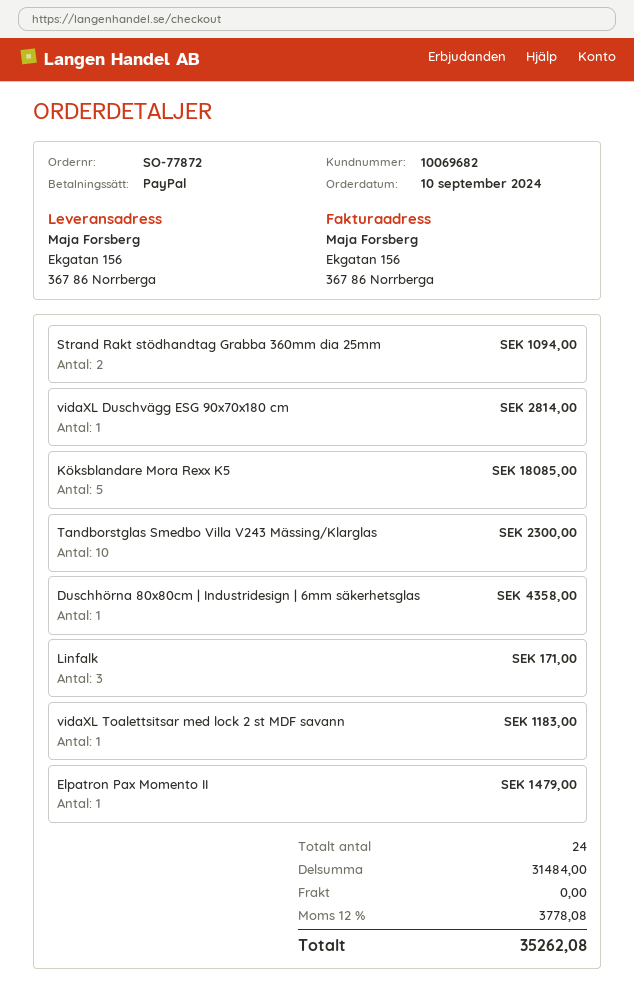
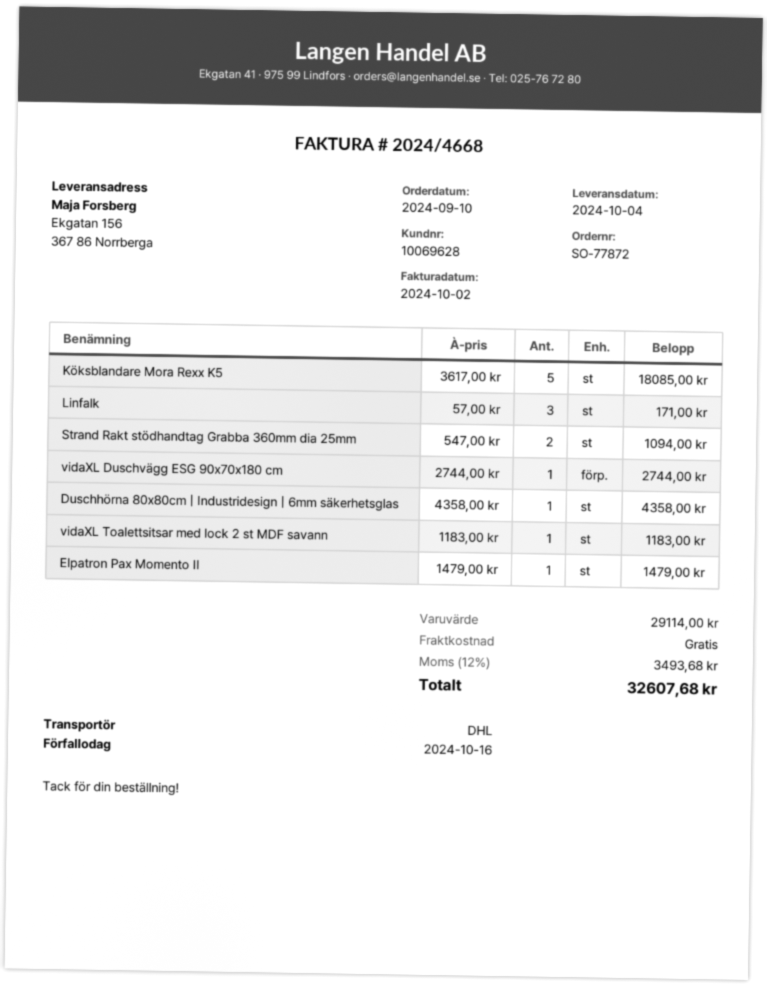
customer number: 10069682 -> 10069628
vidaXL Duschvägg ESG 90x70x180 cm: 1 for 2814.00 -> 1 for 2744.00
Tandborstglas Smedbo Villa V243 Mässing/Klarglas: 10 for 2300.00 -> none
subtotal: 31484.00 -> 29114.00
tax: 12% = 3778.08 -> 12% = 3493.68
total: 35262.08 -> 32607.68

